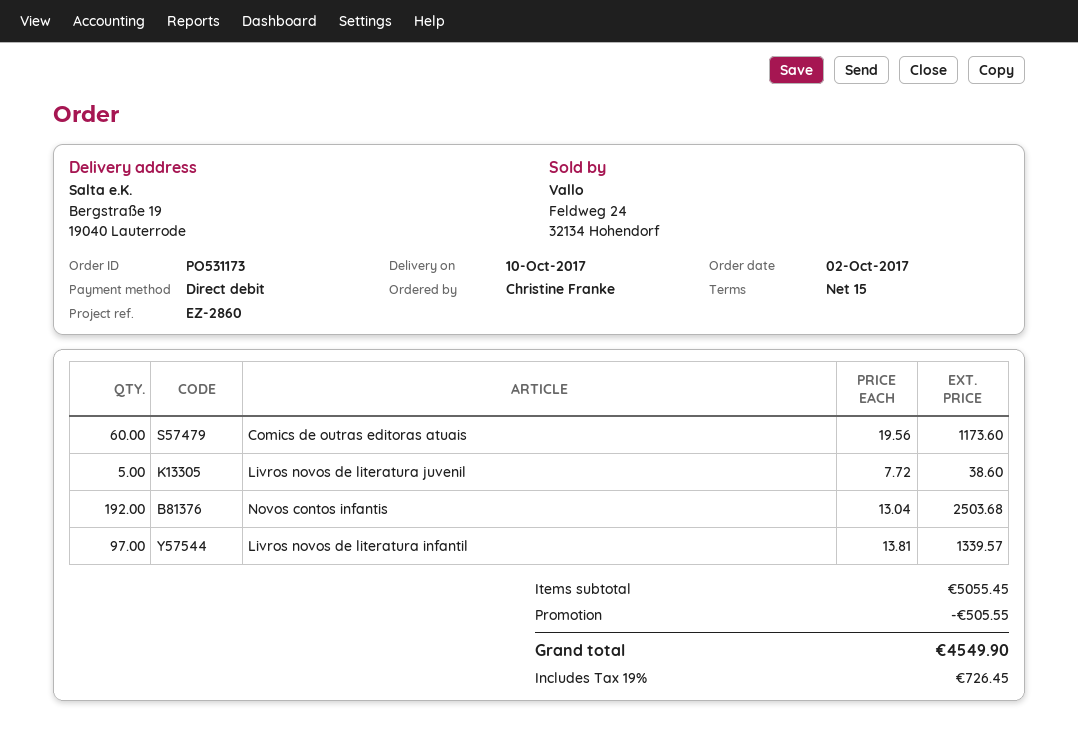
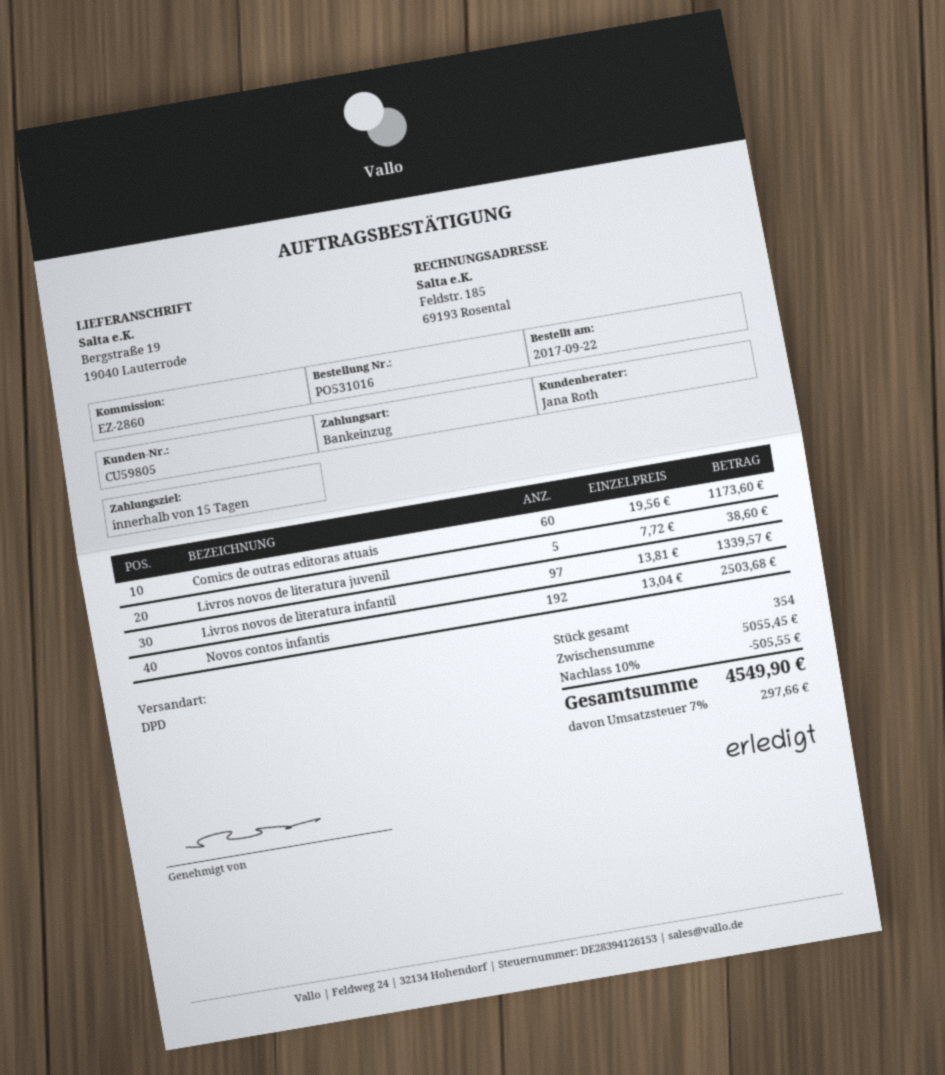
order number: PO531173 -> PO531016
order date: 2017-10-02 -> 2017-09-22
tax: 19% = 726.45 -> 7% = 297.66

